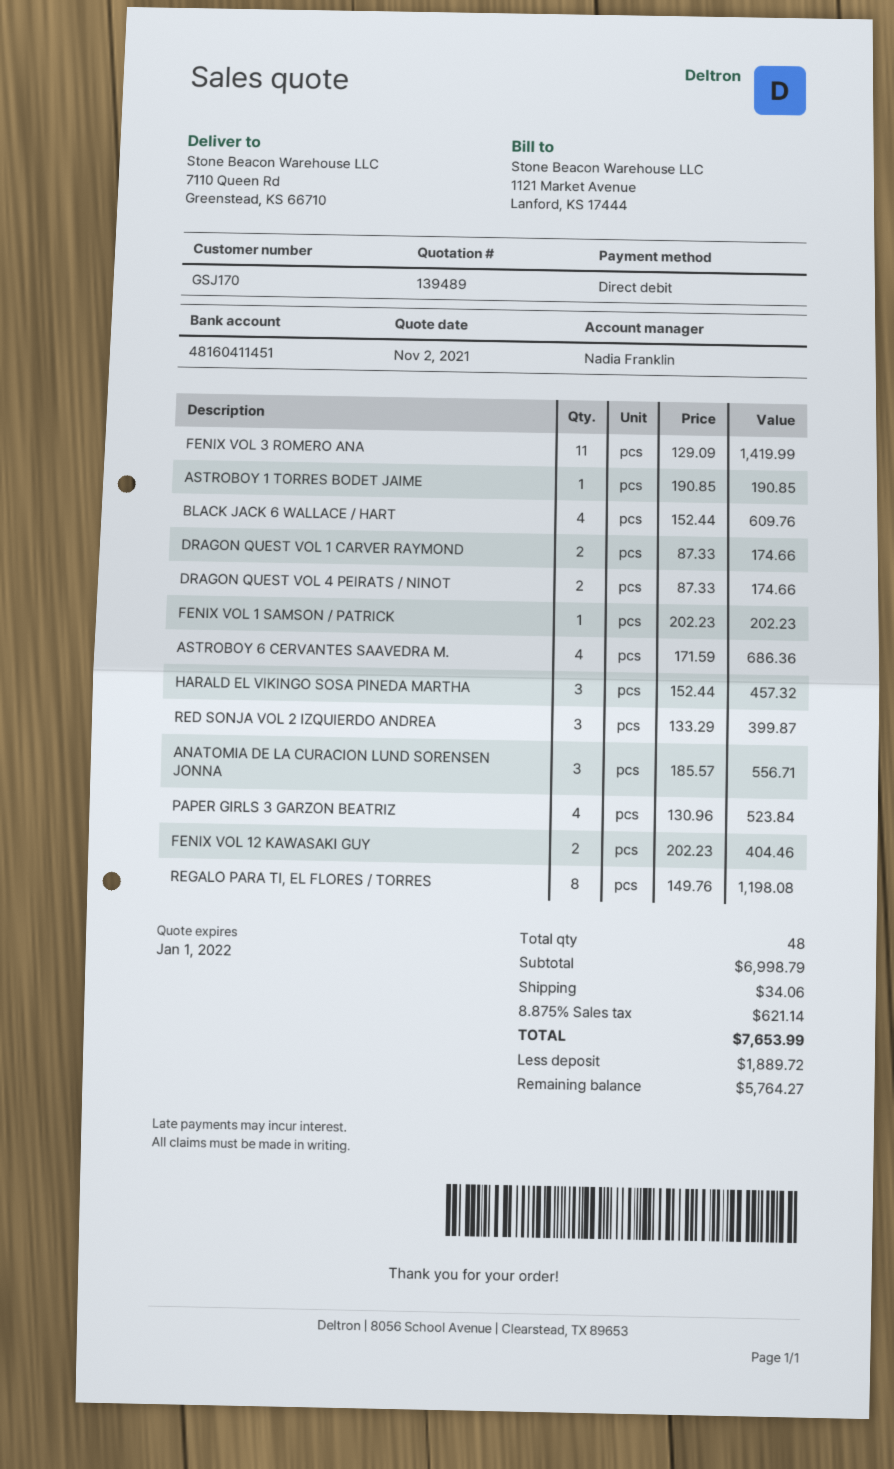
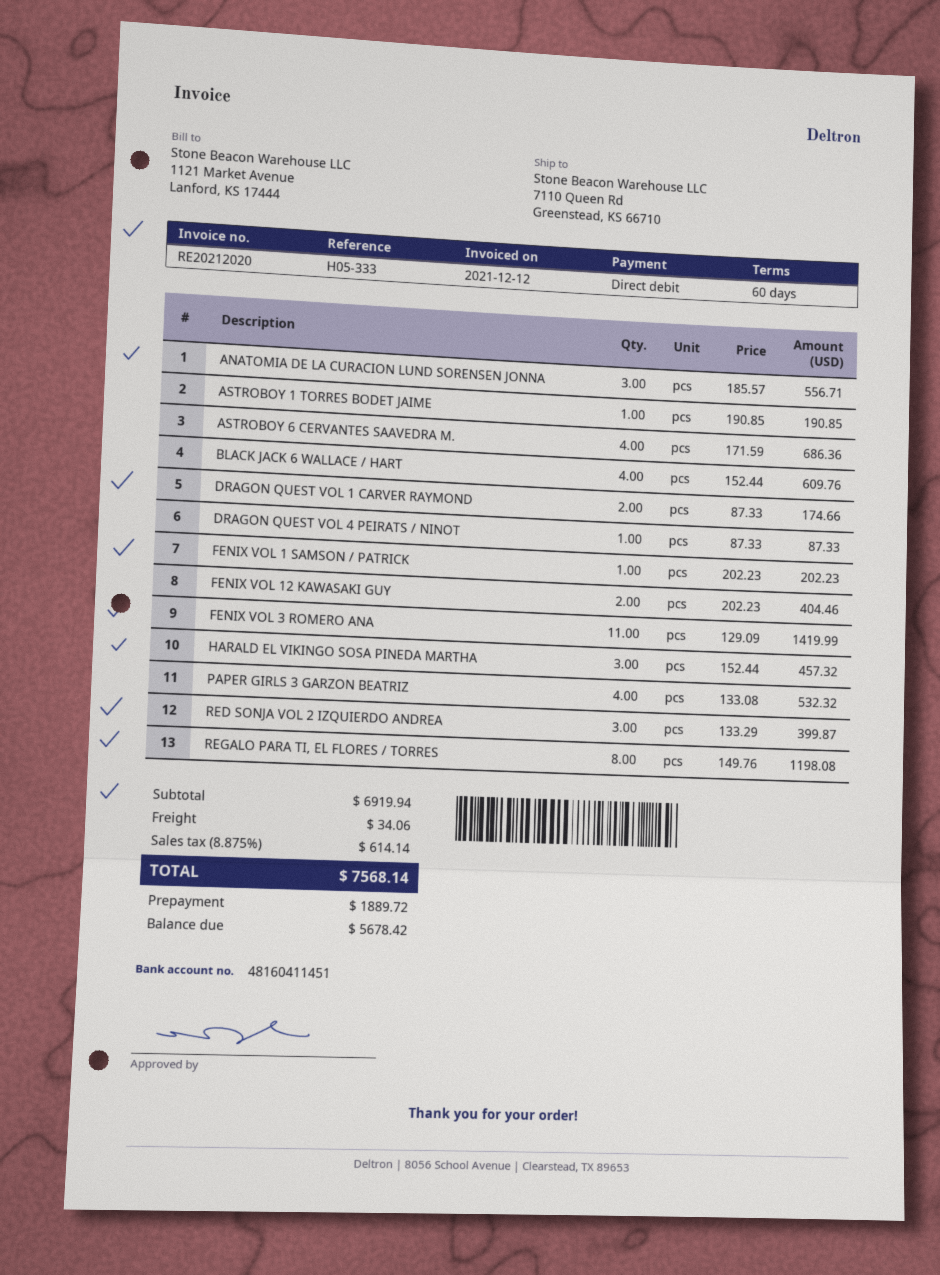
DRAGON QUEST VOL 4 PEIRATS / NINOT: 2 x 87.33 = 174.66 -> 1 x 87.33 = 87.33
PAPER GIRLS 3 GARZON BEATRIZ: 4 x 130.96 = 523.84 -> 4 x 133.08 = 532.32
subtotal: 6998.79 -> 6919.94
tax: 8.875% = 621.14 -> 8.875% = 614.14
total: 7653.99 -> 7568.14
balance: 5764.27 -> 5678.42

